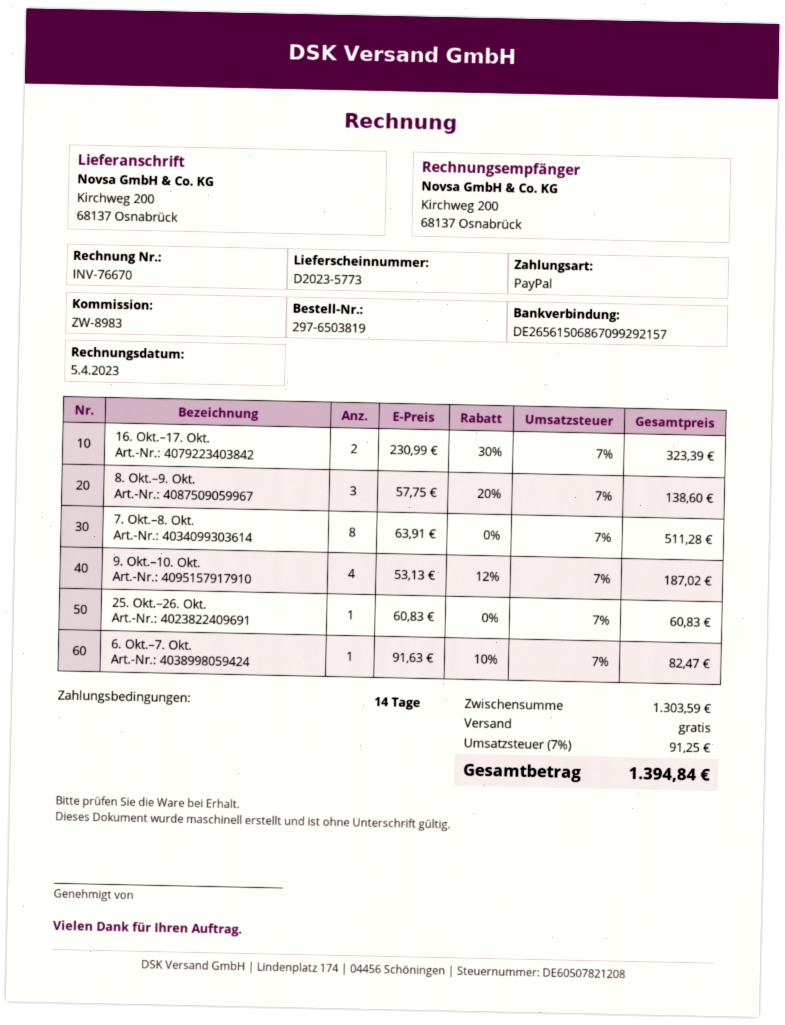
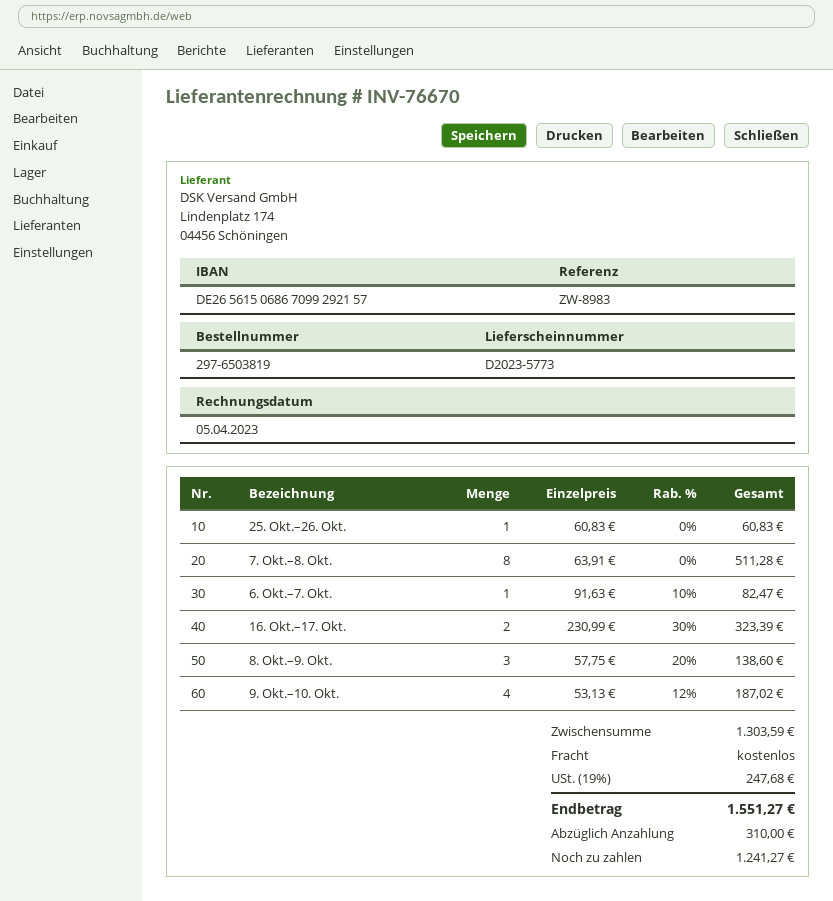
tax: 7% = 91.25 -> 19% = 247.68
total: 1394.84 -> 1551.27

